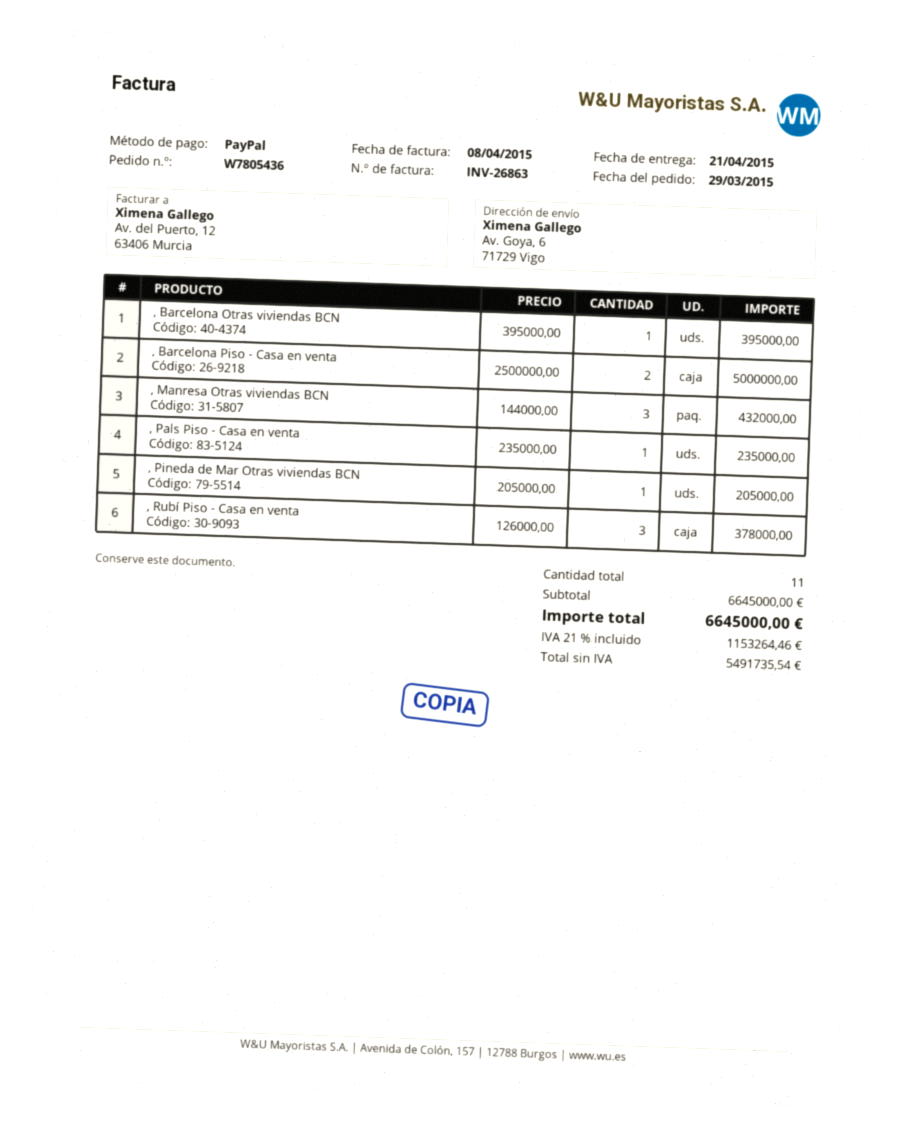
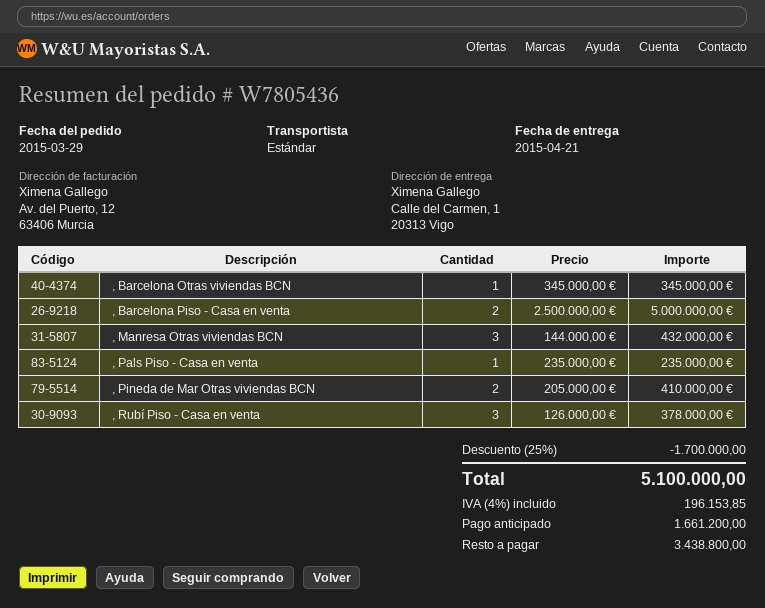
ship to: Av. Goya, 6, 71729 Vigo -> Calle del Carmen, 1, 20313 Vigo
, Barcelona Otras viviendas BCN: 1 x 395000.00 = 395000.00 -> 1 x 345000.00 = 345000.00
, Pineda de Mar Otras viviendas BCN: 1 x 205000.00 = 205000.00 -> 2 x 205000.00 = 410000.00
discount: none -> 25% = 1700000.00
tax: 21% = 1153264.46 -> 4% = 196153.85
total: 6645000.00 -> 5100000.00

